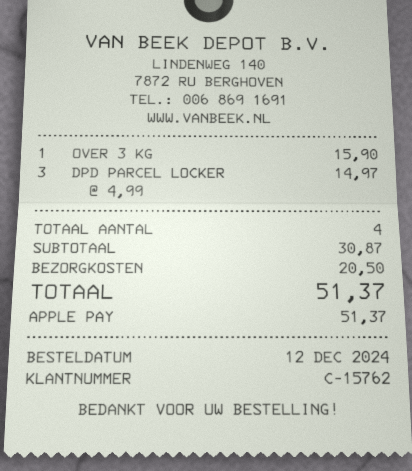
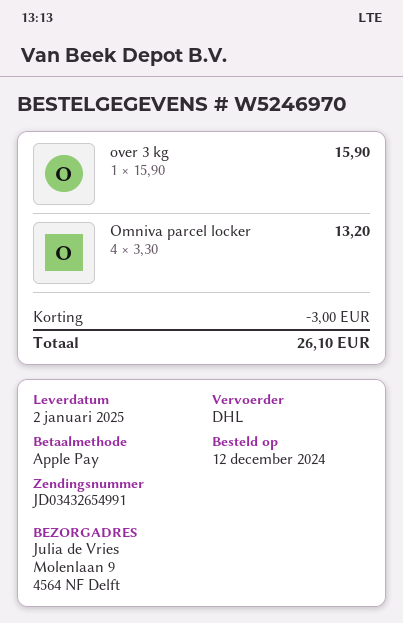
DPD PARCEL LOCKER: 3 x 4.99 = 14.97 -> none
Omniva parcel locker: none -> 4 x 3.30 = 13.20
discount: none -> 3.00
shipping: 20.50 -> none
total: 51.37 -> 26.10

